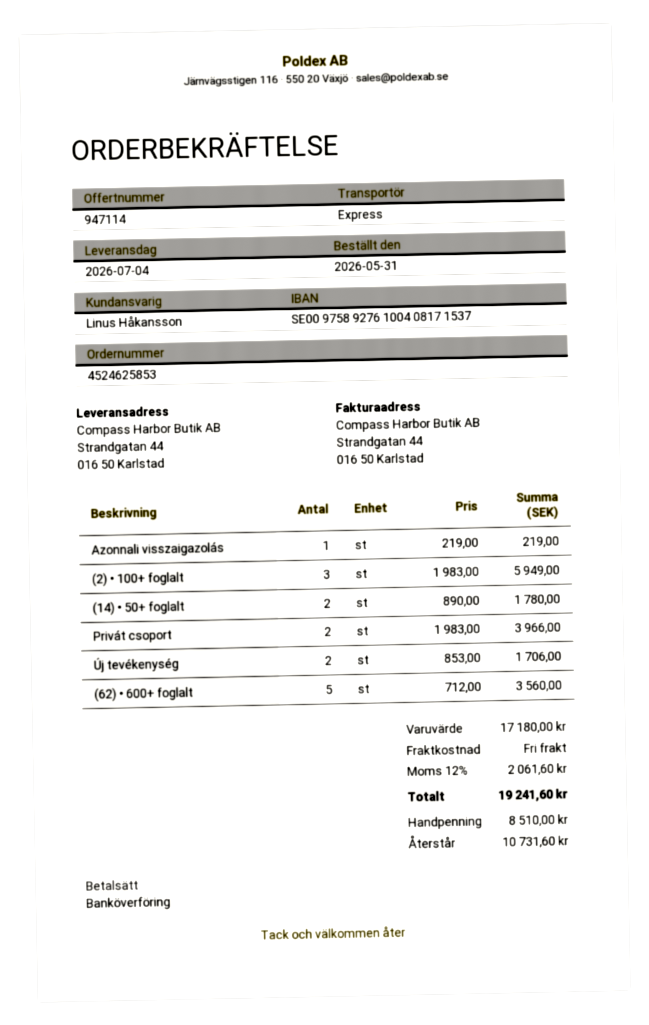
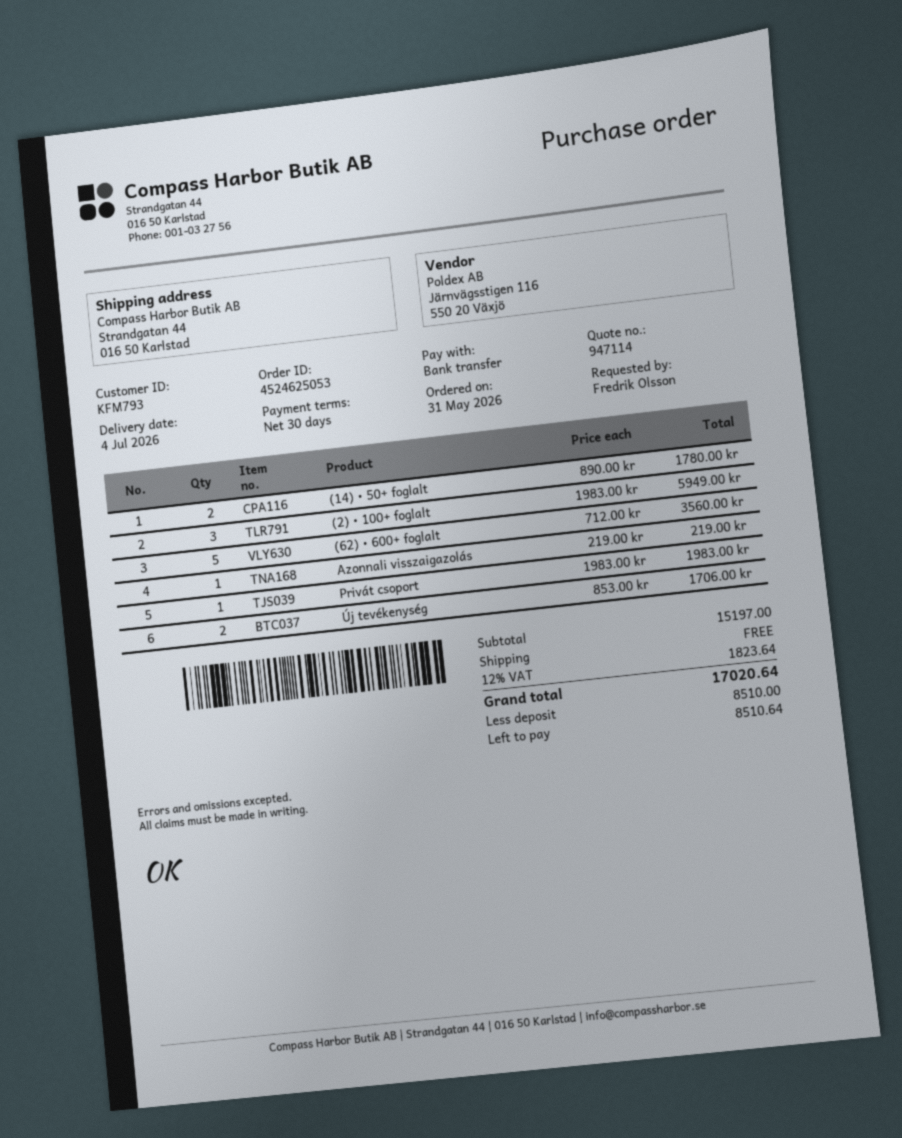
order number: 4524625853 -> 4524625053
Privát csoport: 2 x 1983.00 = 3966.00 -> 1 x 1983.00 = 1983.00
subtotal: 17180.00 -> 15197.00
tax: 12% = 2061.60 -> 12% = 1823.64
total: 19241.60 -> 17020.64
balance: 10731.60 -> 8510.64

